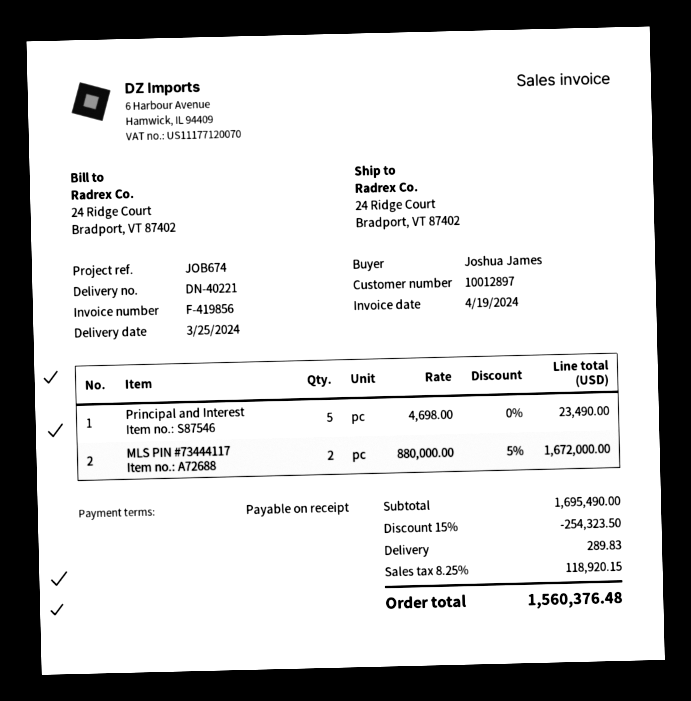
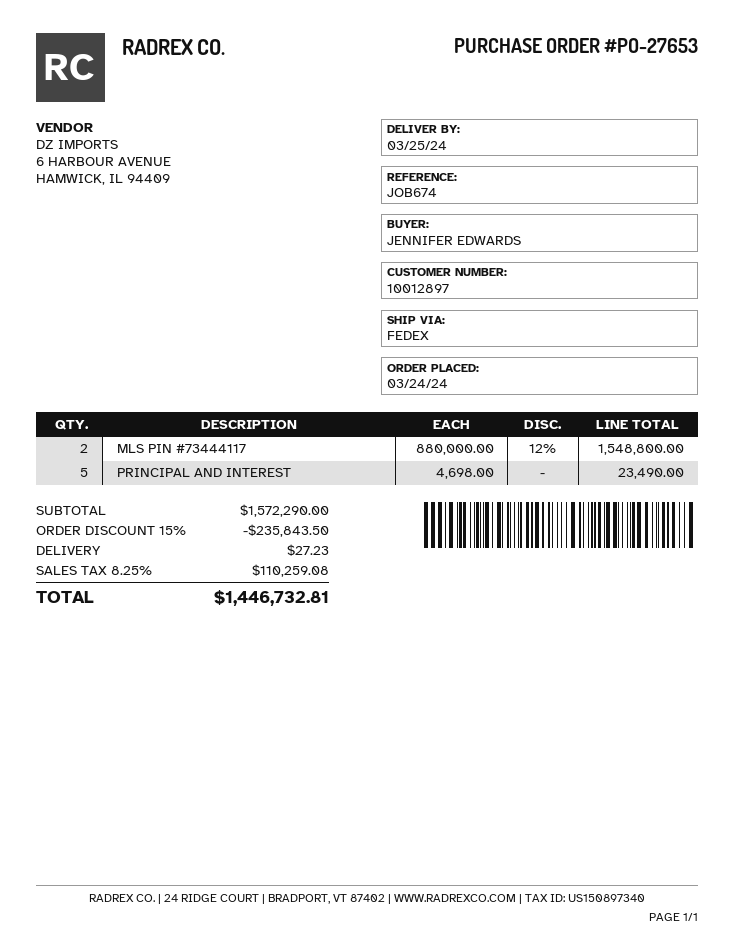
ordered by: Joshua James -> JENNIFER EDWARDS
MLS PIN #73444117: 2 x 880000.00 - 5% = 1672000.00 -> 2 x 880000.00 - 12% = 1548800.00
subtotal: 1695490.00 -> 1572290.00
discount: 15% = 254323.50 -> 15% = 235843.50
shipping: 289.83 -> 27.23
tax: 8.25% = 118920.15 -> 8.25% = 110259.08
total: 1560376.48 -> 1446732.81

